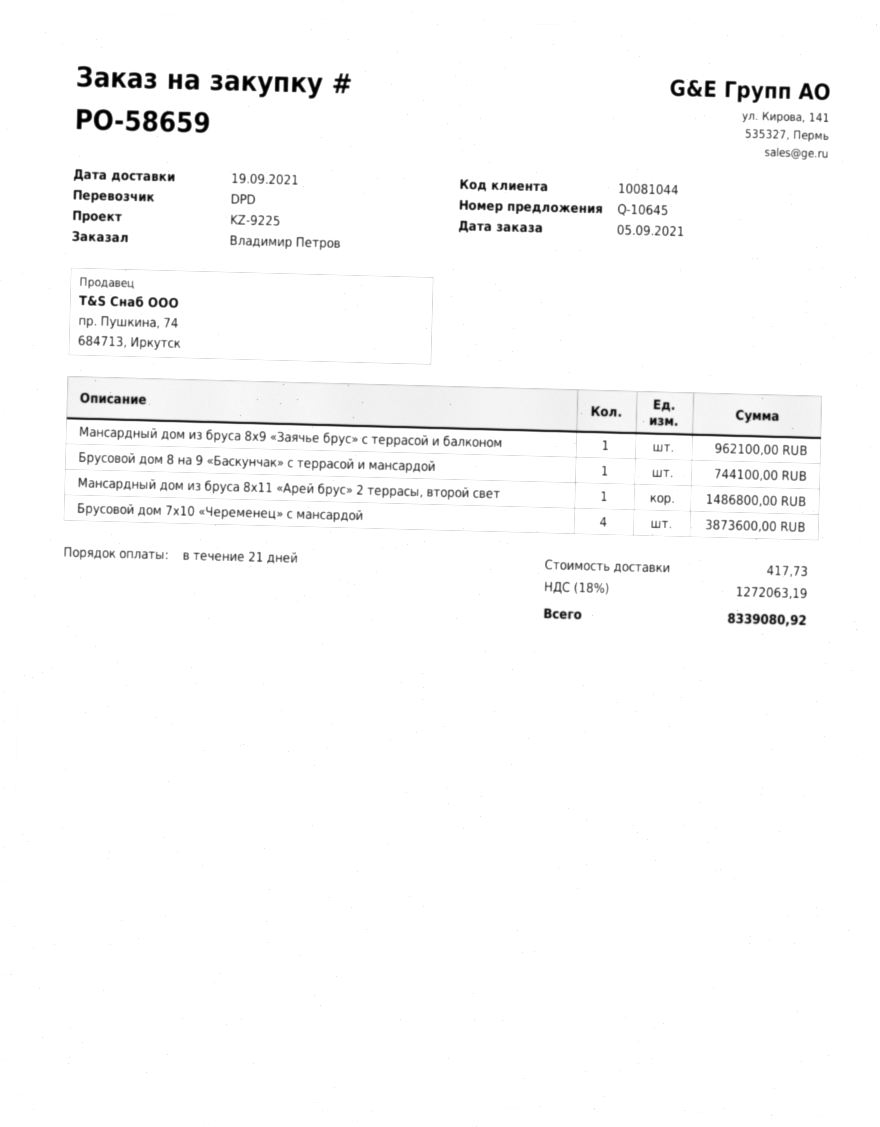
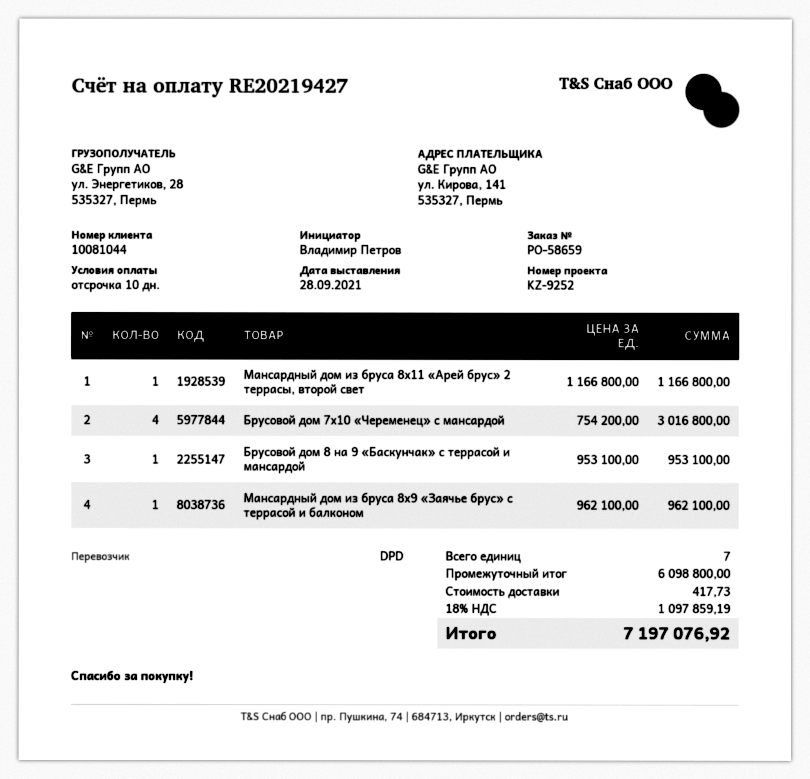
payment terms: 21 days -> 10 days
reference: KZ-9225 -> KZ-9252
Брусовой дом 8 на 9 «Баскунчак» с террасой и мансардой: 1 for 744100.00 -> 1 for 953100.00
Мансардный дом из бруса 8х11 «Арей брус» 2 террасы, второй свет: 1 for 1486800.00 -> 1 for 1166800.00
Брусовой дом 7x10 «Череменец» с мансардой: 4 for 3873600.00 -> 4 for 3016800.00
tax: 18% = 1272063.19 -> 18% = 1097859.19
total: 8339080.92 -> 7197076.92

